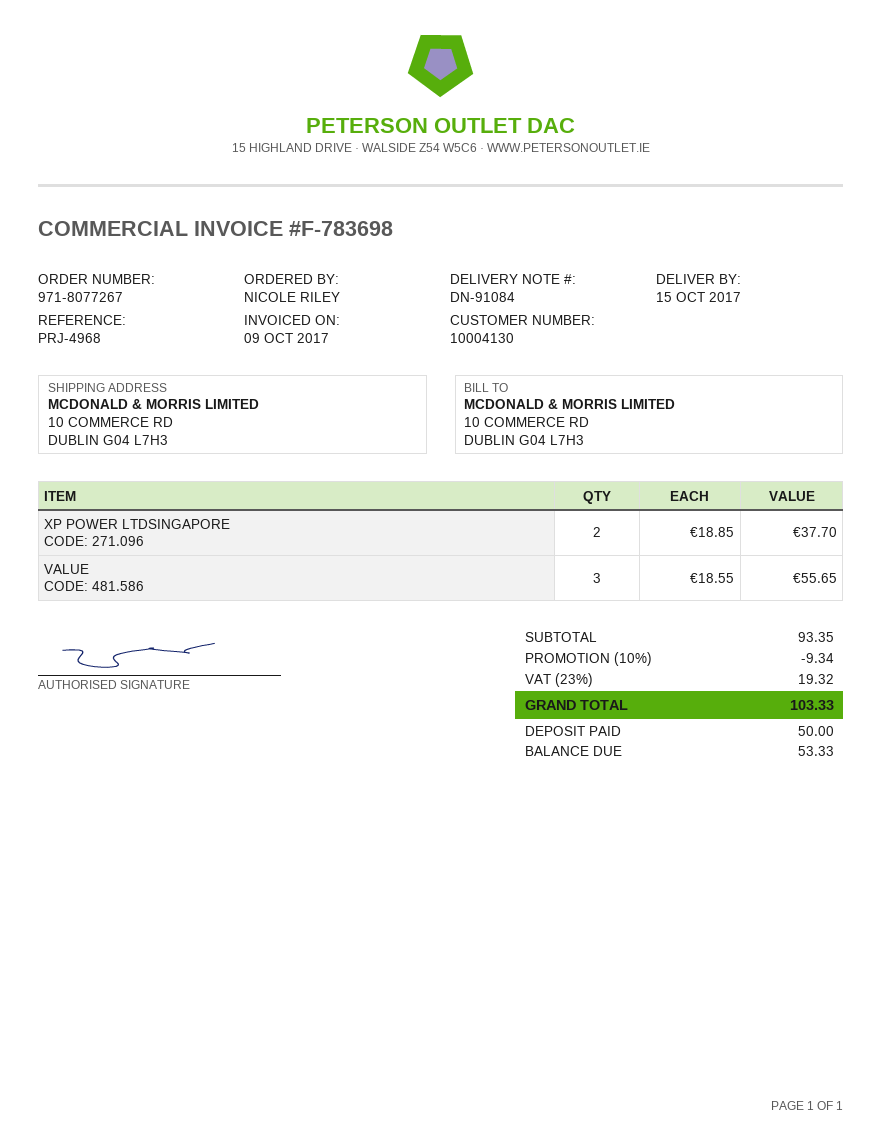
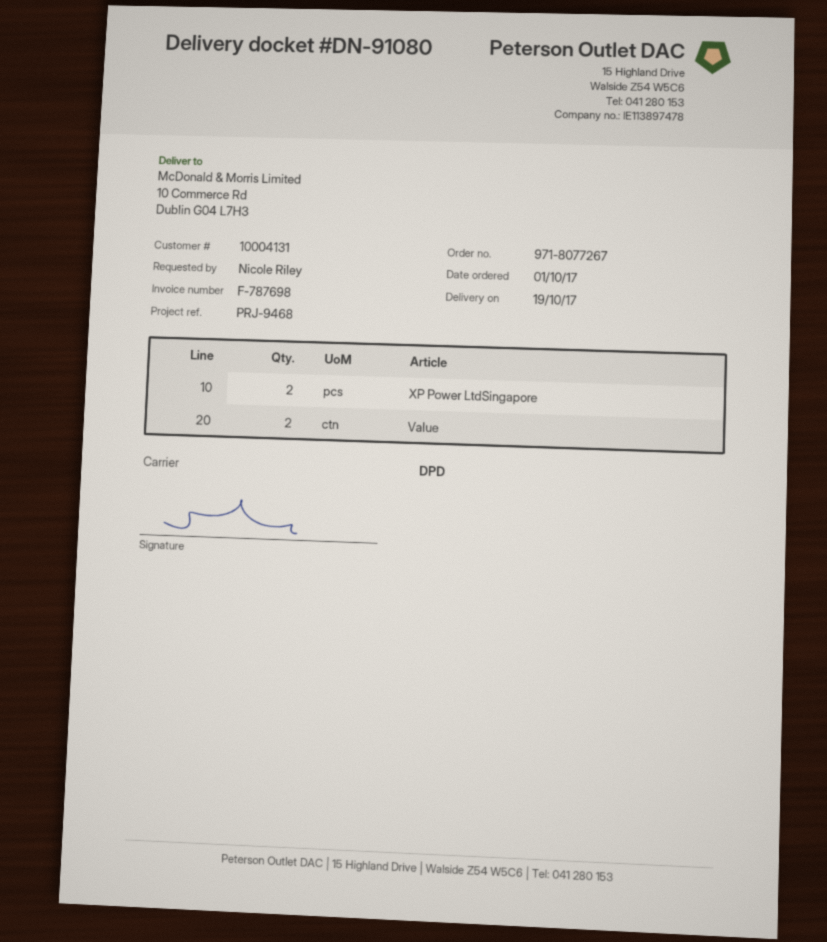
delivery note number: DN-91084 -> DN-91080
delivery date: 2017-10-15 -> 2017-10-19
invoice number: F-783698 -> F-787698
customer number: 10004130 -> 10004131
reference: PRJ-4968 -> PRJ-9468
VALUE: 3 -> 2

